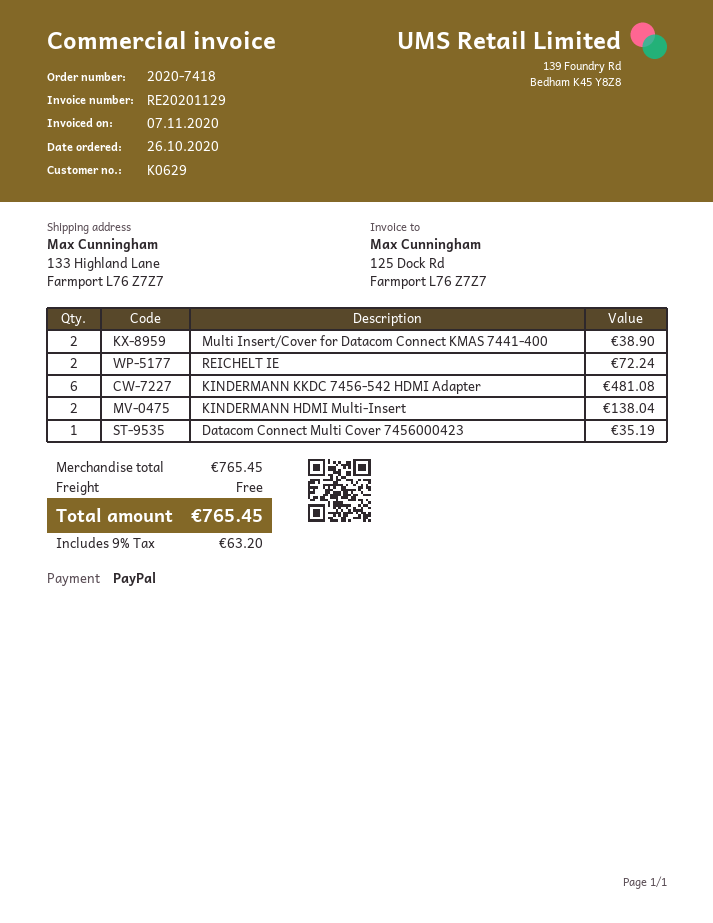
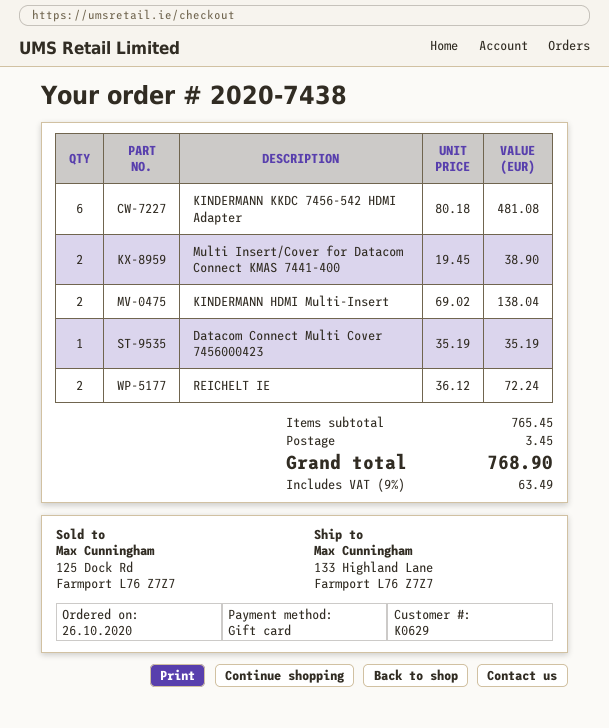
order number: 2020-7418 -> 2020-7438
payment method: PayPal -> gift card
shipping: 0.00 -> 3.45
tax: 9% = 63.20 -> 9% = 63.49
total: 765.45 -> 768.90

